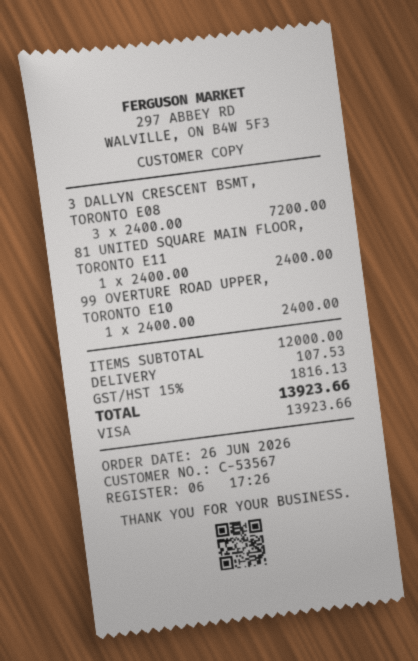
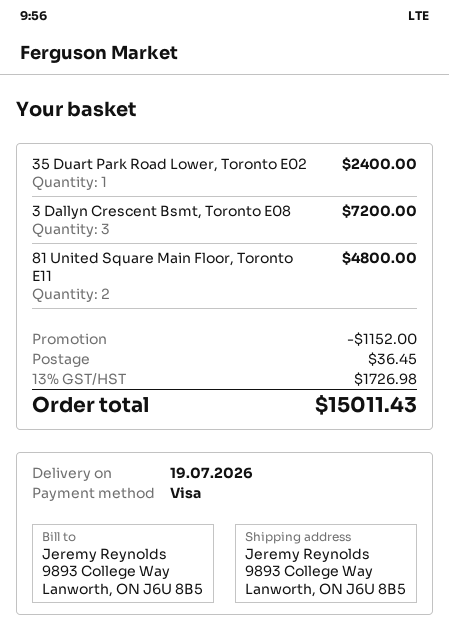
81 UNITED SQUARE MAIN FLOOR, TORONTO E11: 1 for 2400.00 -> 2 for 4800.00
99 OVERTURE ROAD UPPER, TORONTO E10: 1 for 2400.00 -> none
35 Duart Park Road Lower, Toronto E02: none -> 1 for 2400.00
discount: none -> 1152.00
shipping: 107.53 -> 36.45
tax: 15% = 1816.13 -> 13% = 1726.98
total: 13923.66 -> 15011.43

